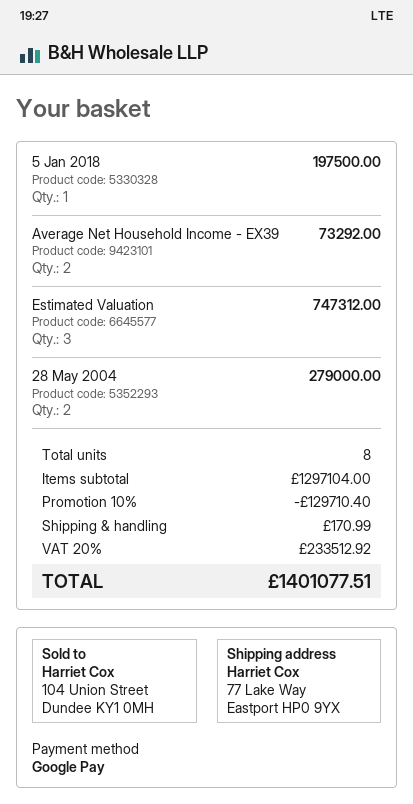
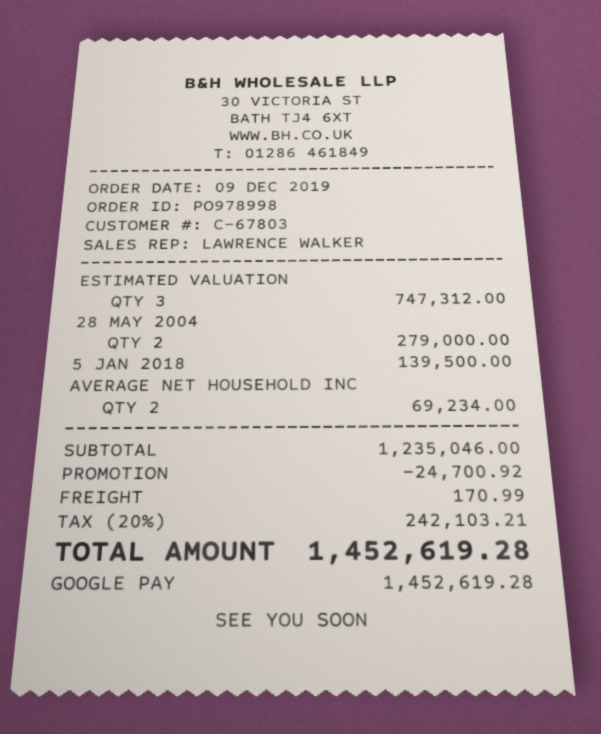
5 Jan 2018: 1 for 197500.00 -> 1 for 139500.00
Average Net Household Income - EX39: 2 for 73292.00 -> 2 for 69234.00
subtotal: 1297104.00 -> 1235046.00
discount: 129710.40 -> 24700.92
tax: 20% = 233512.92 -> 20% = 242103.21
total: 1401077.51 -> 1452619.28

